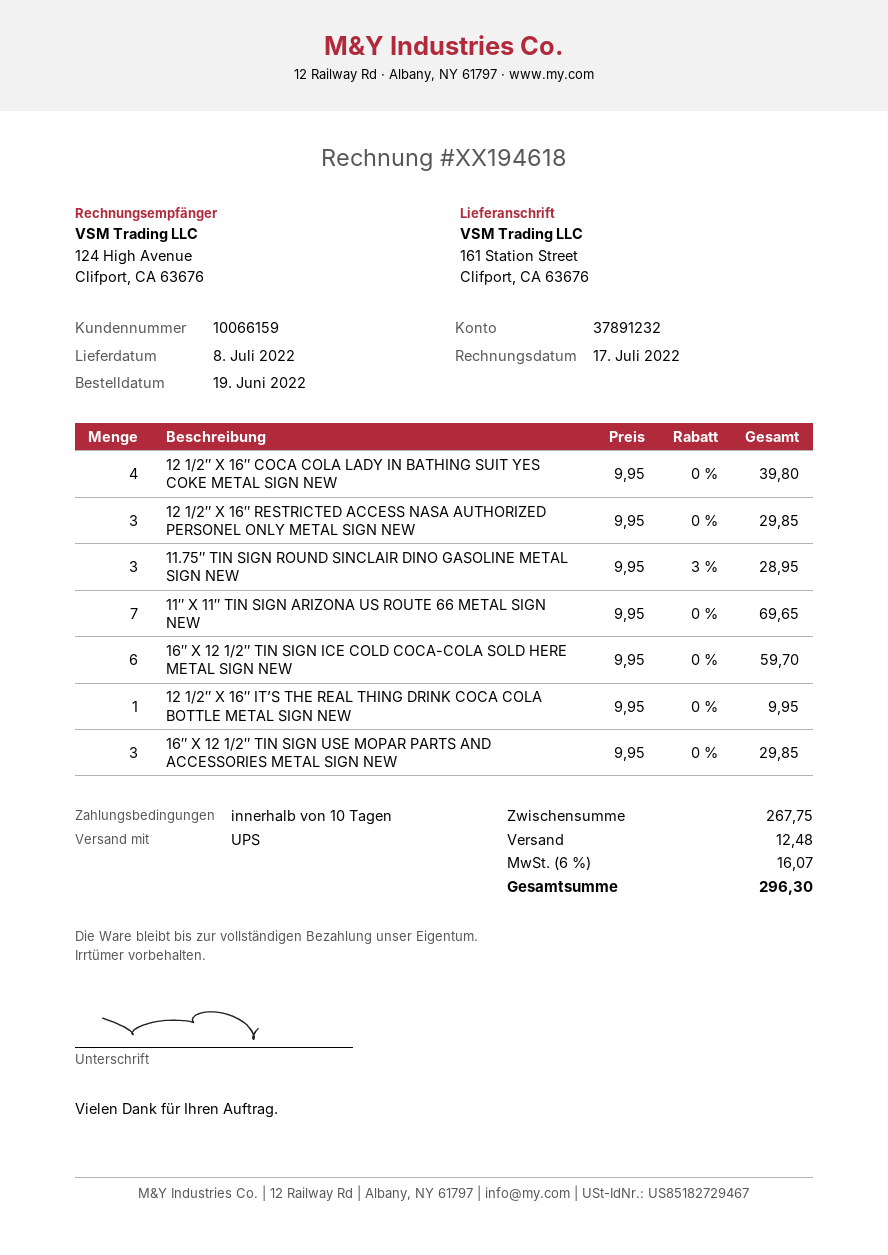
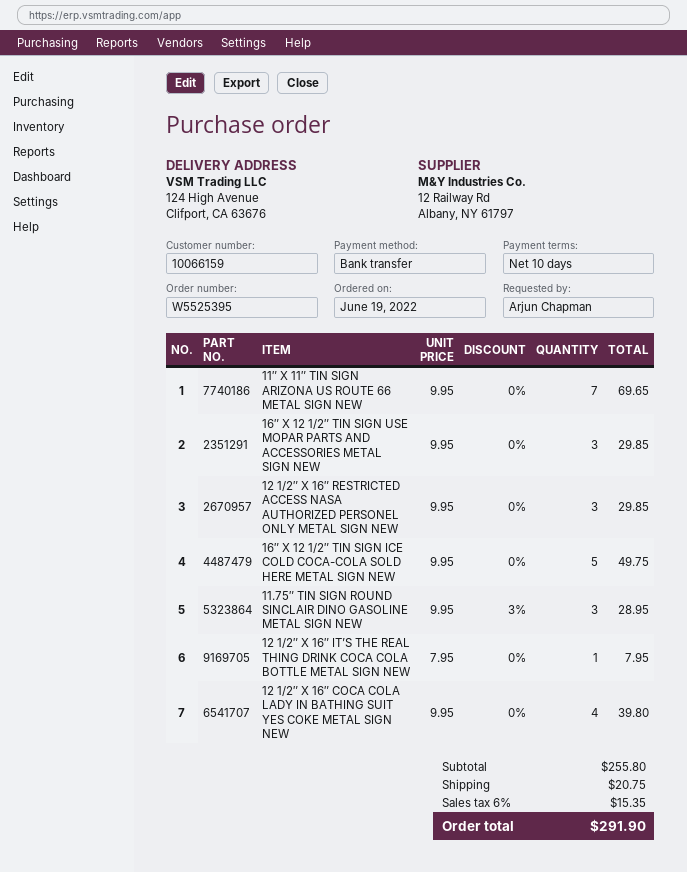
ship to: 161 Station Street, Clifport, CA 63676 -> 124 High Avenue, Clifport, CA 63676
16″ X 12 1/2″ TIN SIGN ICE COLD COCA-COLA SOLD HERE METAL SIGN NEW: 6 x 9.95 = 59.70 -> 5 x 9.95 = 49.75
12 1/2″ X 16″ IT’S THE REAL THING DRINK COCA COLA BOTTLE METAL SIGN NEW: 1 x 9.95 = 9.95 -> 1 x 7.95 = 7.95
subtotal: 267.75 -> 255.80
shipping: 12.48 -> 20.75
tax: 6% = 16.07 -> 6% = 15.35
total: 296.30 -> 291.90

